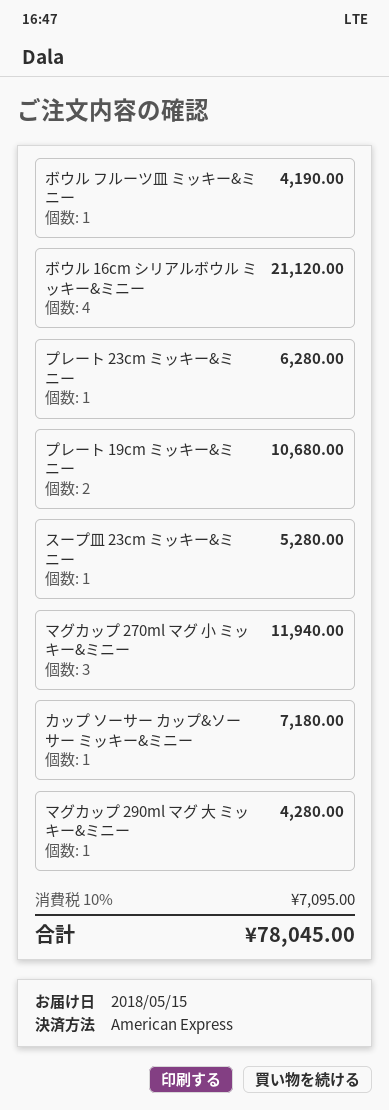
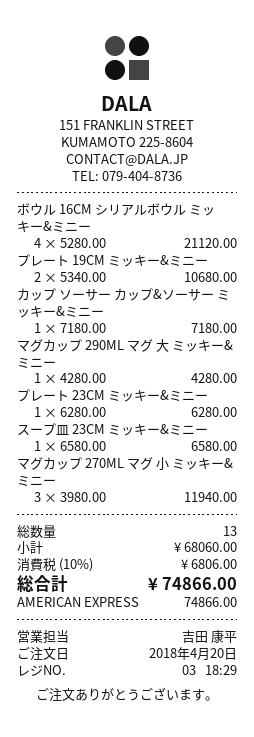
ボウル フルーツ皿 ミッキー&ミニー: 1 for 4190.00 -> none
スープ皿 23cm ミッキー&ミニー: 1 for 5280.00 -> 1 for 6580.00
tax: 10% = 7095.00 -> 10% = 6806.00
total: 78045.00 -> 74866.00

